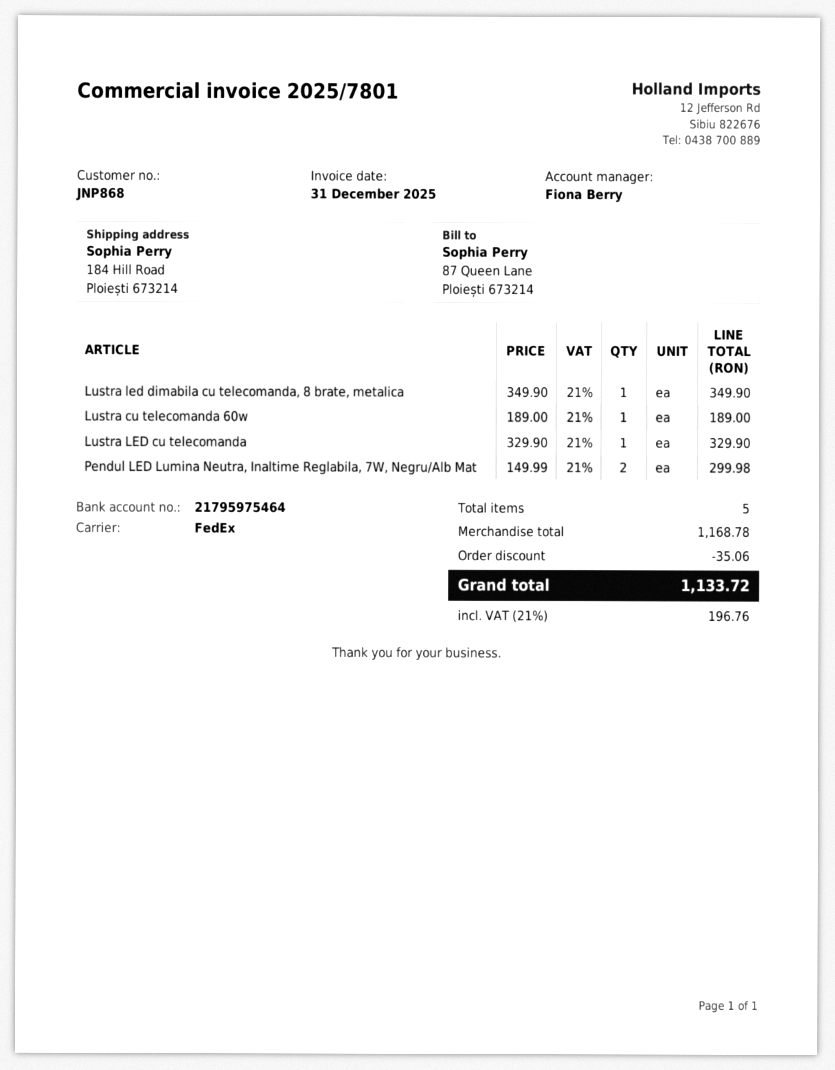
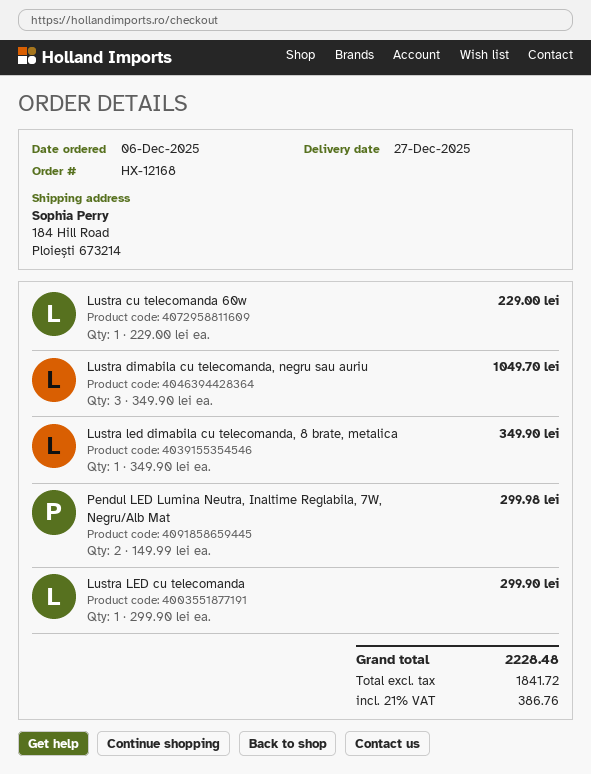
Lustra cu telecomanda 60w: 1 x 189.00 = 189.00 -> 1 x 229.00 = 229.00
Lustra LED cu telecomanda: 1 x 329.90 = 329.90 -> 1 x 299.90 = 299.90
Lustra dimabila cu telecomanda, negru sau auriu: none -> 3 x 349.90 = 1049.70
discount: 35.06 -> none
tax: 21% = 196.76 -> 21% = 386.76
total: 1133.72 -> 2228.48

